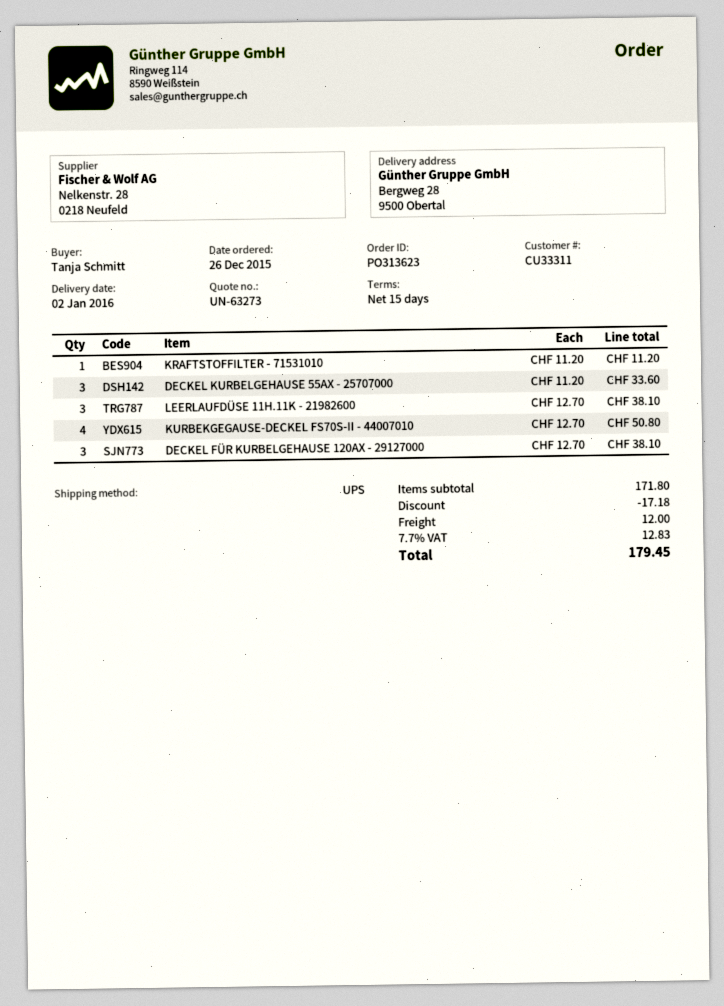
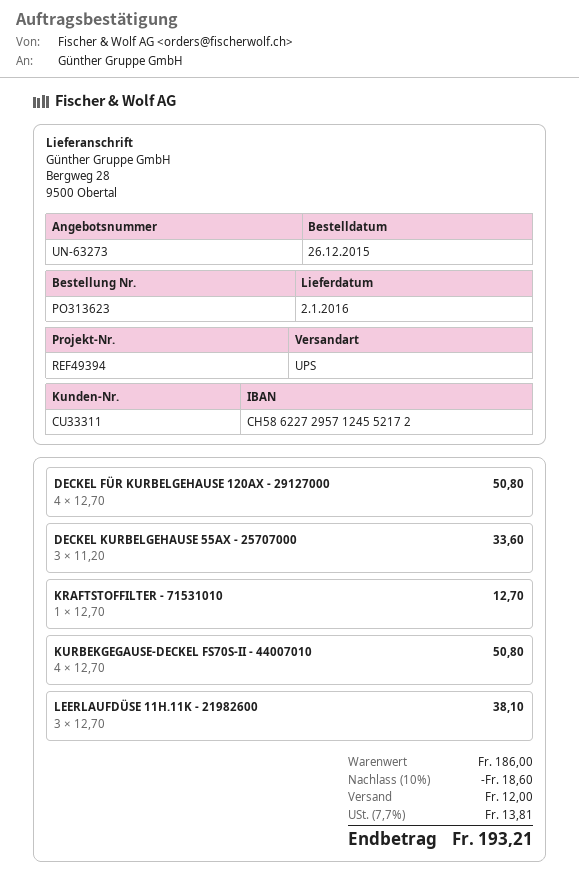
KRAFTSTOFFILTER - 71531010: 1 x 11.20 = 11.20 -> 1 x 12.70 = 12.70
DECKEL FÜR KURBELGEHAUSE 120AX - 29127000: 3 x 12.70 = 38.10 -> 4 x 12.70 = 50.80
subtotal: 171.80 -> 186.00
discount: 17.18 -> 18.60
tax: 7.7% = 12.83 -> 7.7% = 13.81
total: 179.45 -> 193.21

